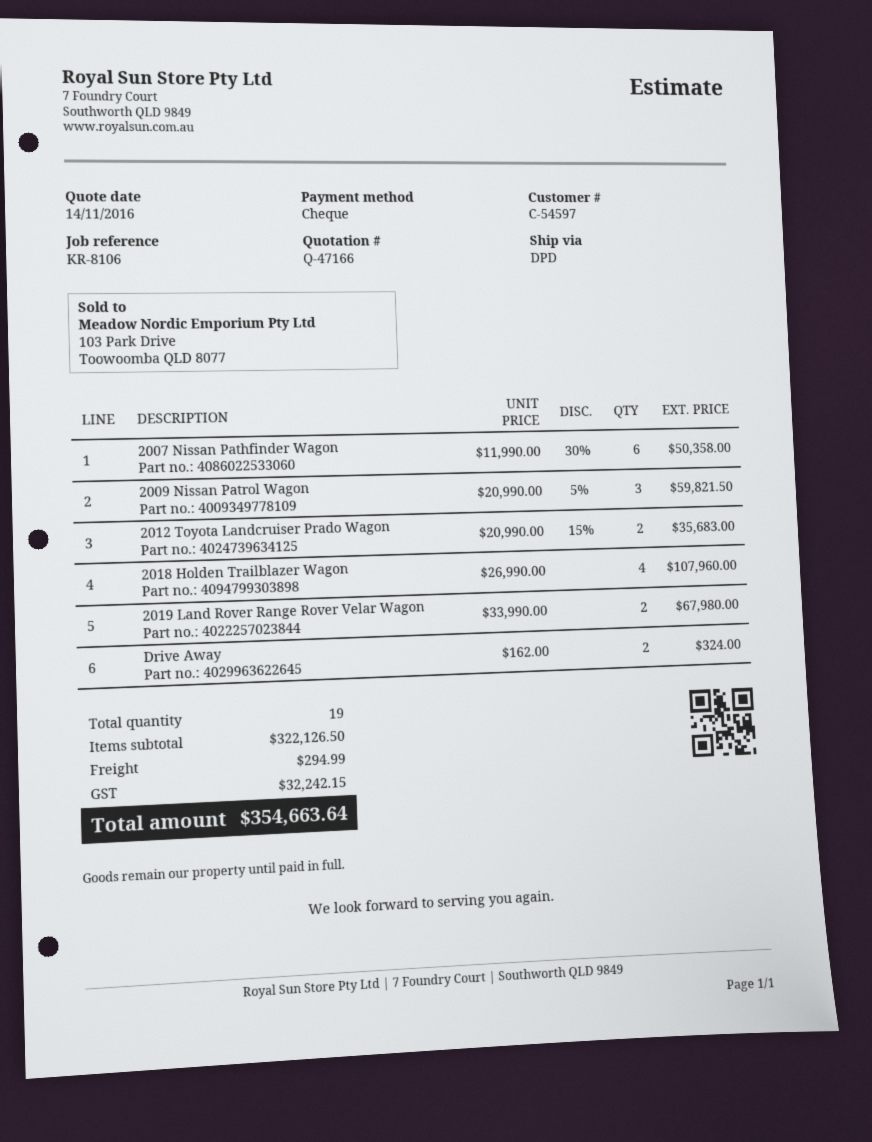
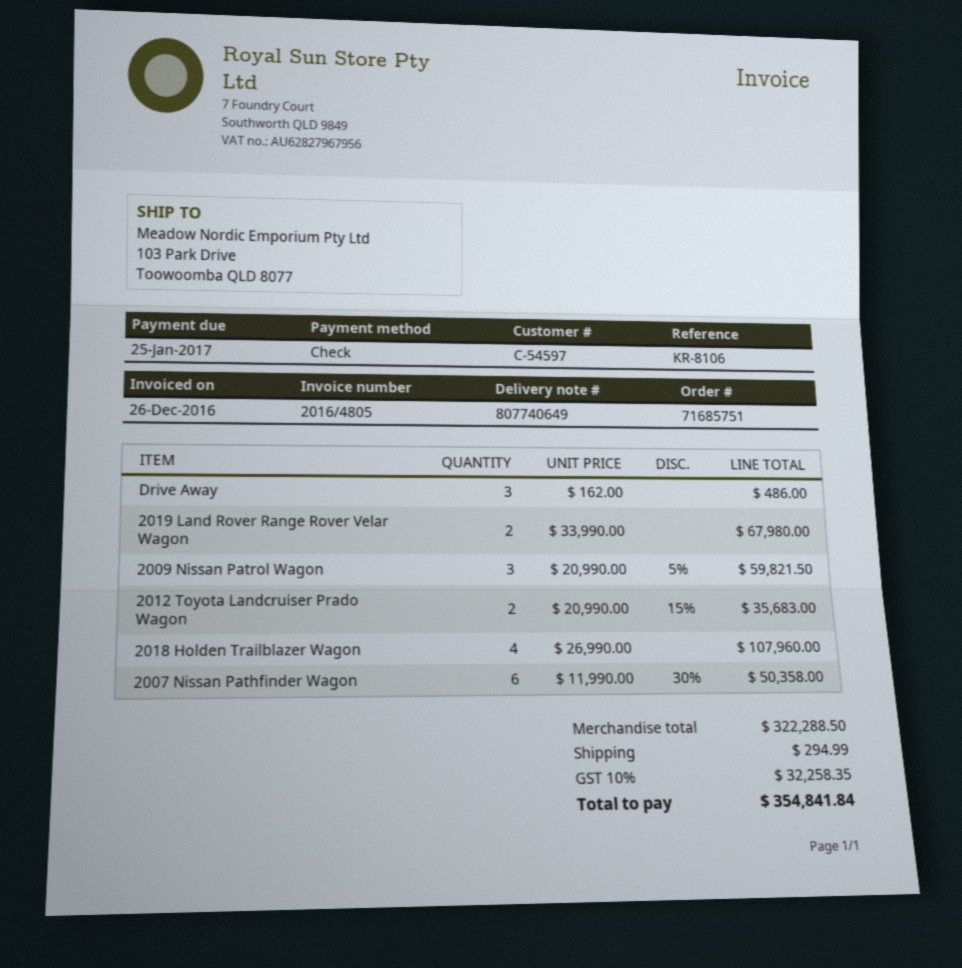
Drive Away: 2 x 162.00 = 324.00 -> 3 x 162.00 = 486.00
subtotal: 322126.50 -> 322288.50
tax: 32242.15 -> 32258.35
total: 354663.64 -> 354841.84

